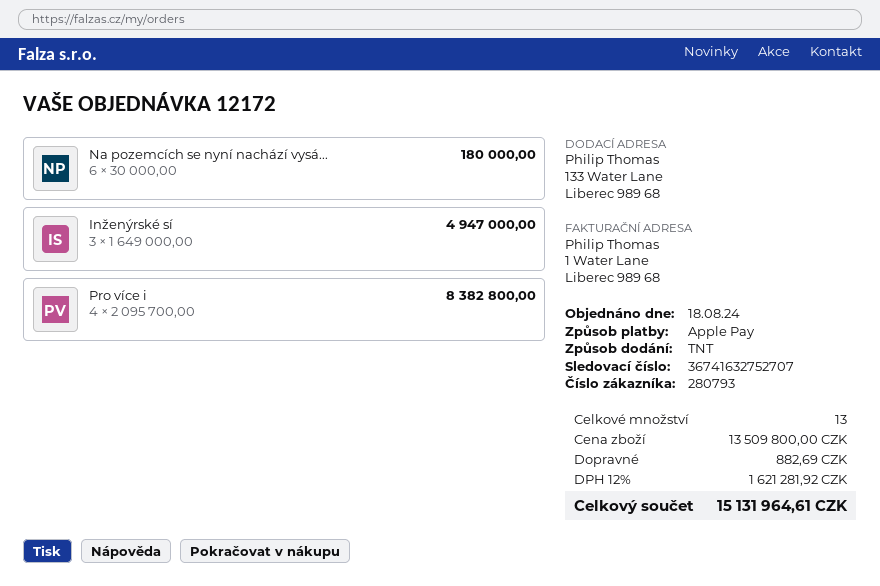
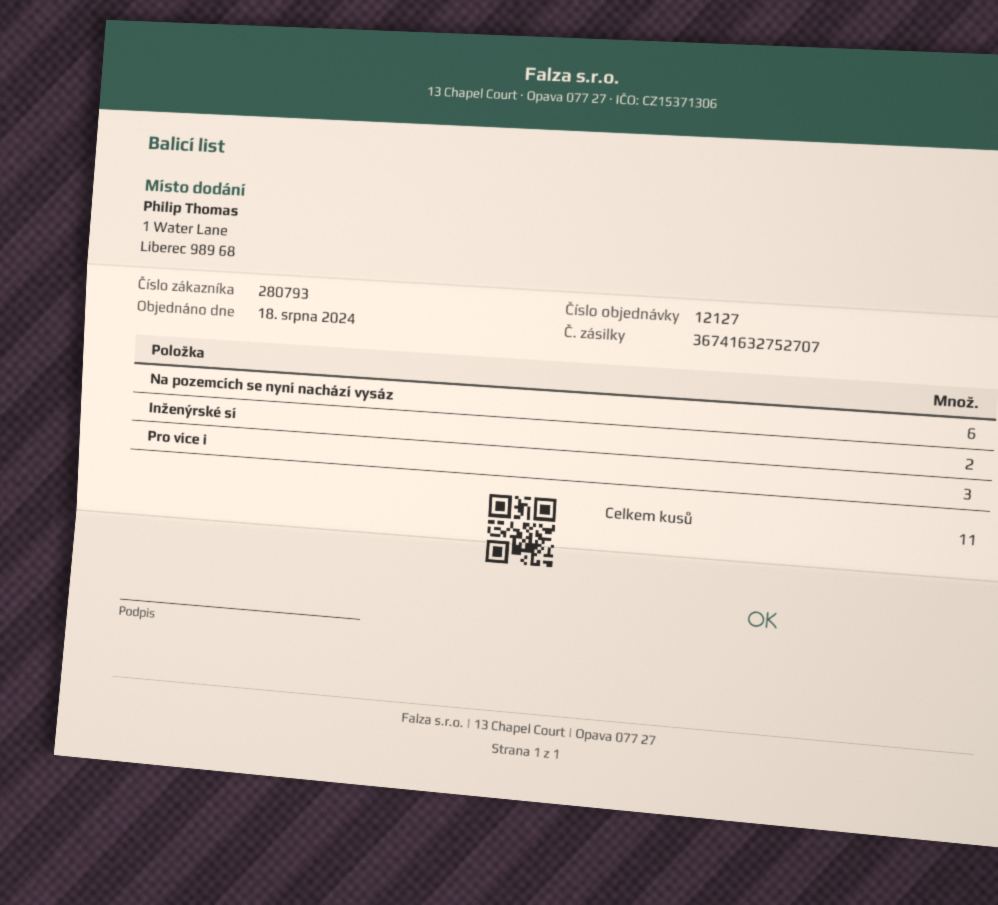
order number: 12172 -> 12127
ship to: 133 Water Lane, Liberec 989 68 -> 1 Water Lane, Liberec 989 68
Inženýrské sí: 3 -> 2
Pro více i: 4 -> 3
total quantity: 13 -> 11

